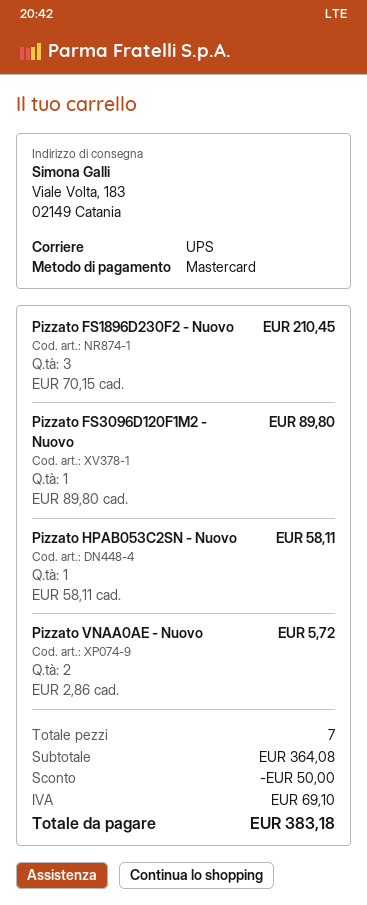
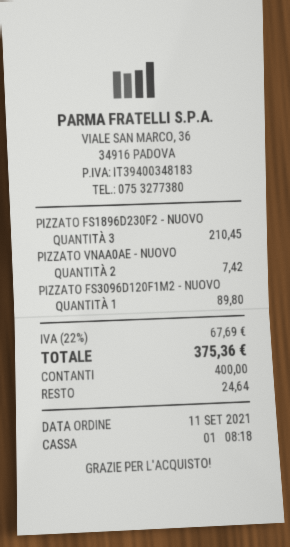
payment method: Mastercard -> cash
Pizzato HPAB053C2SN - Nuovo: 1 for 58.11 -> none
Pizzato VNAA0AE - Nuovo: 2 for 5.72 -> 2 for 7.42
discount: 50.00 -> none
tax: 69.10 -> 67.69
total: 383.18 -> 375.36

